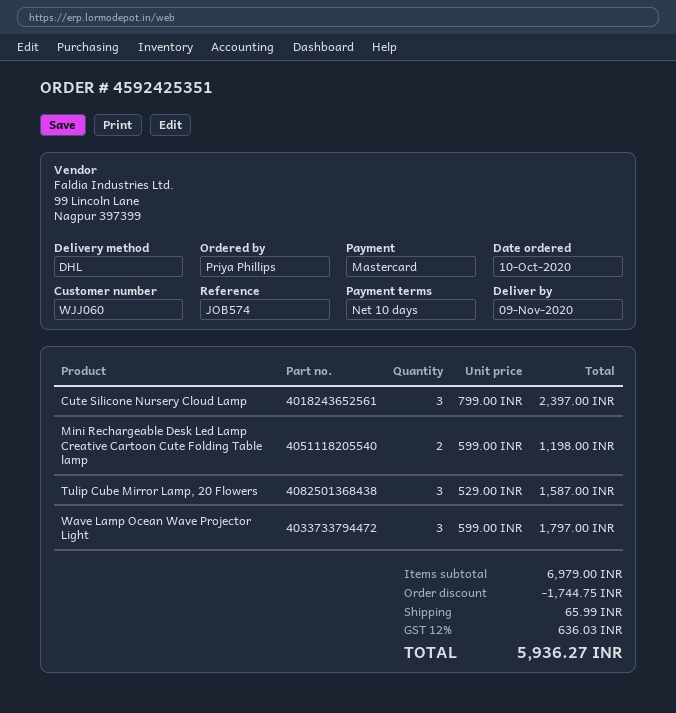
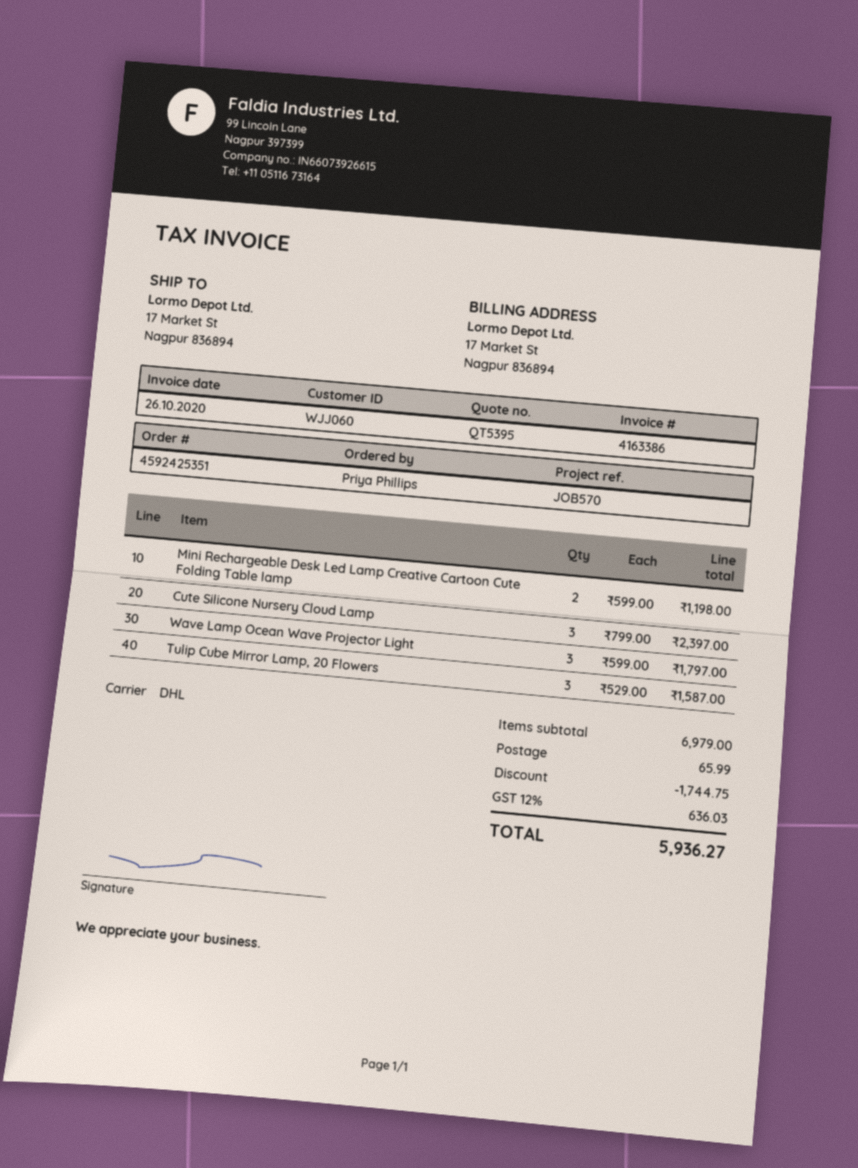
reference: JOB574 -> JOB570

